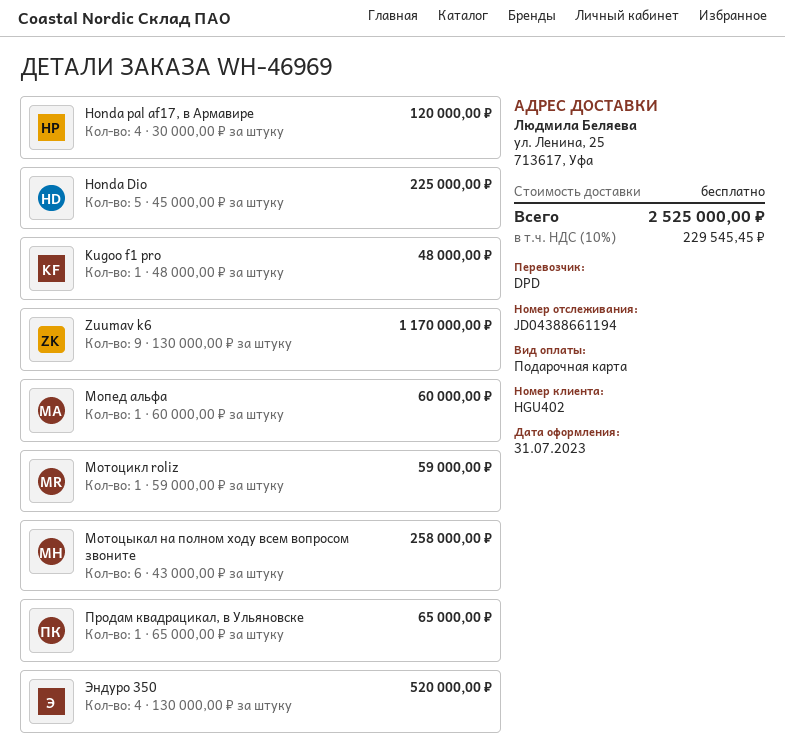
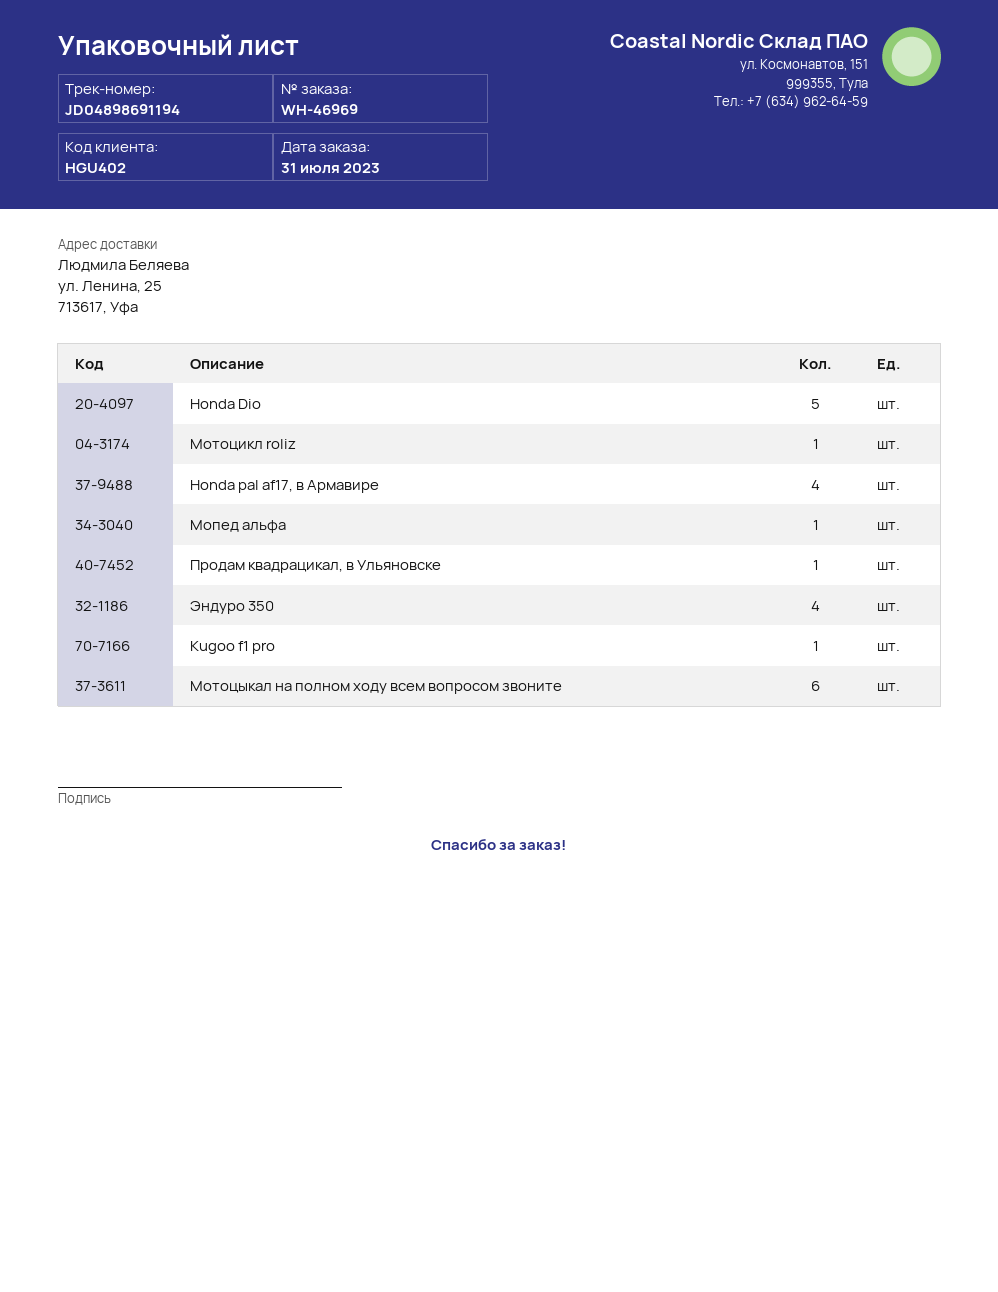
tracking number: JD04388661194 -> JD04898691194
Zuumav k6: 9 -> none

